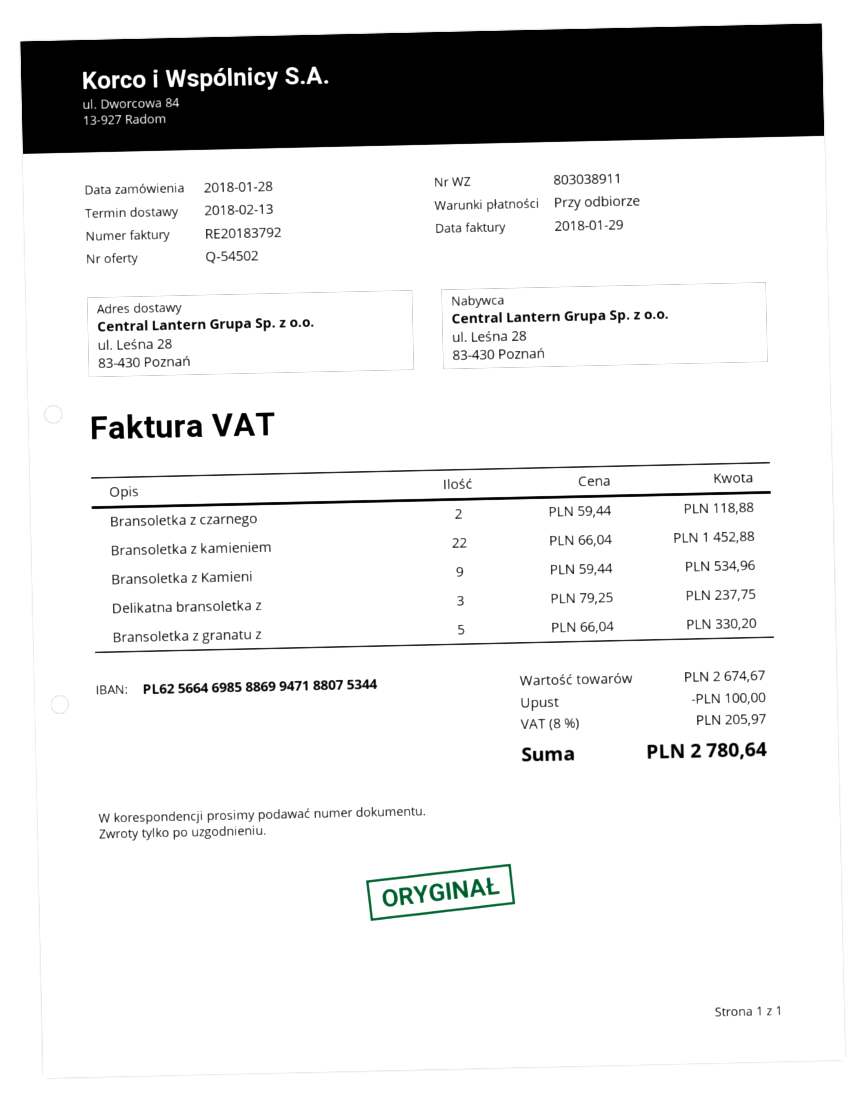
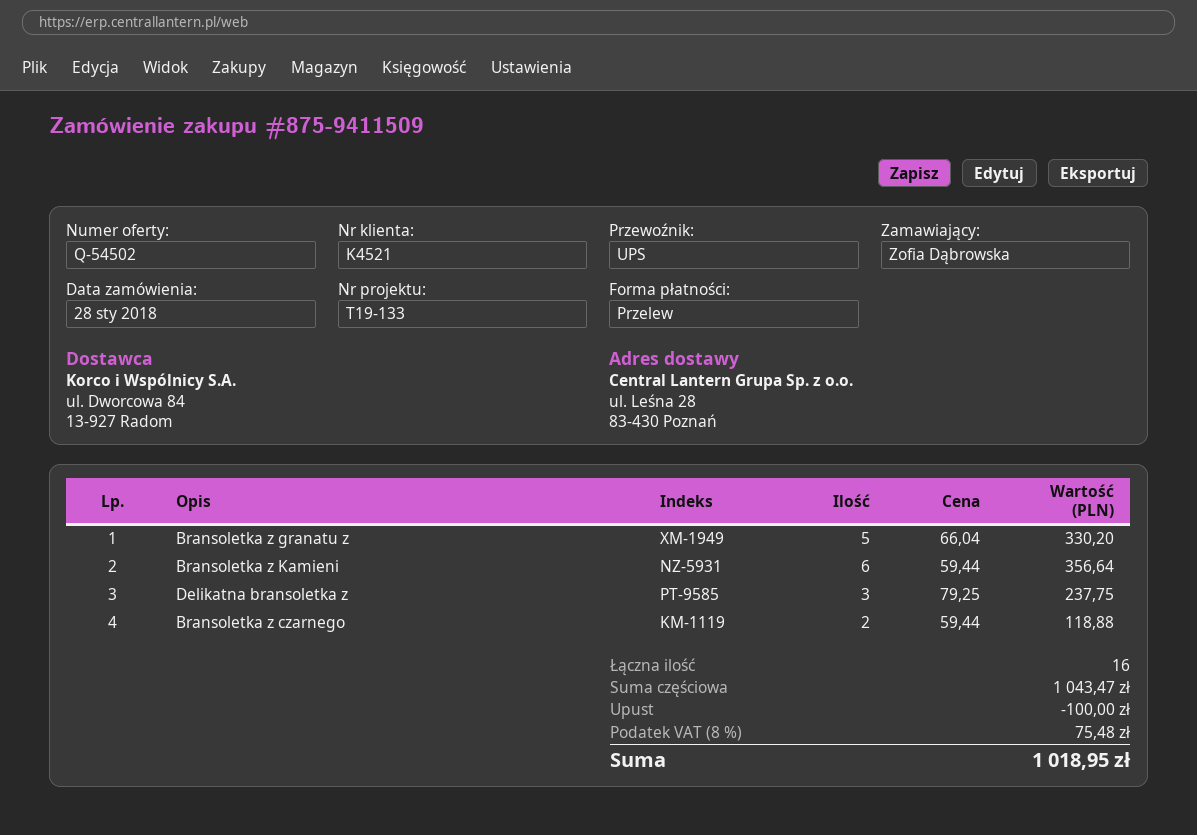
Bransoletka z kamieniem: 22 x 66.04 = 1452.88 -> none
Bransoletka z Kamieni: 9 x 59.44 = 534.96 -> 6 x 59.44 = 356.64
subtotal: 2674.67 -> 1043.47
tax: 8% = 205.97 -> 8% = 75.48
total: 2780.64 -> 1018.95

